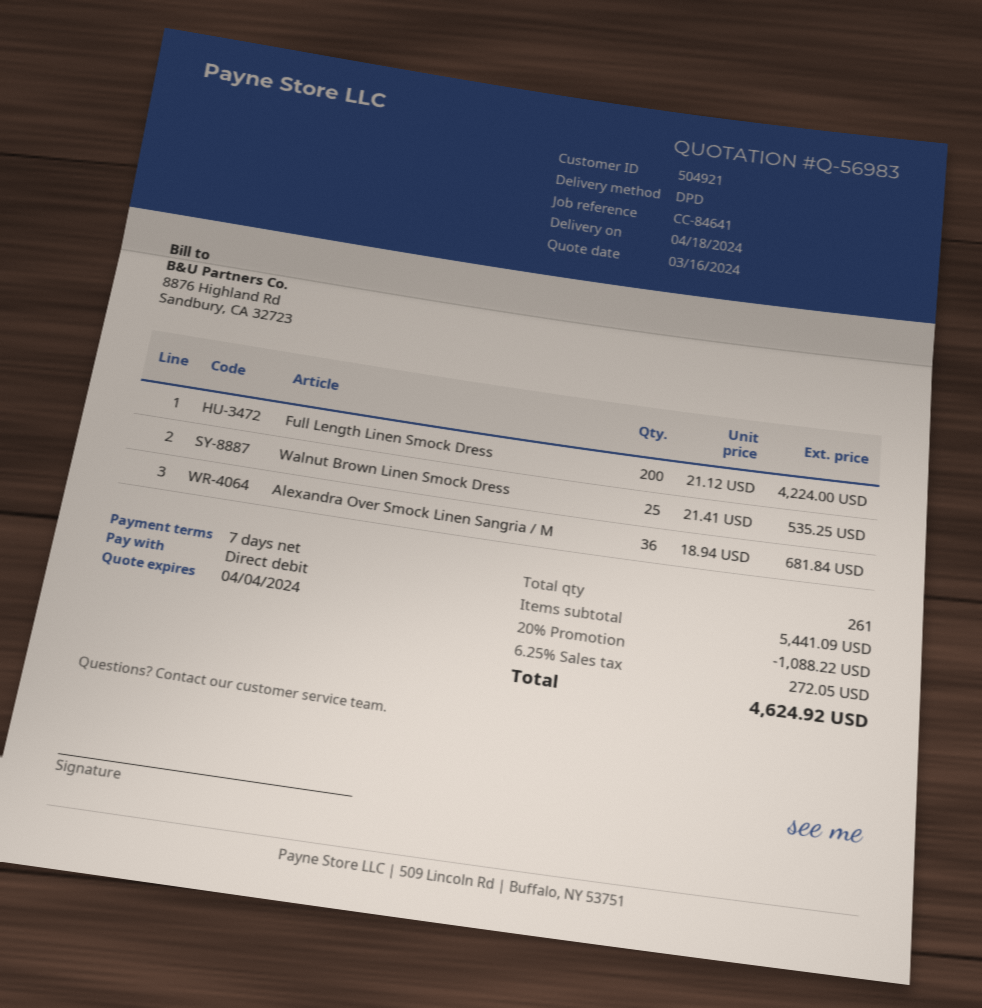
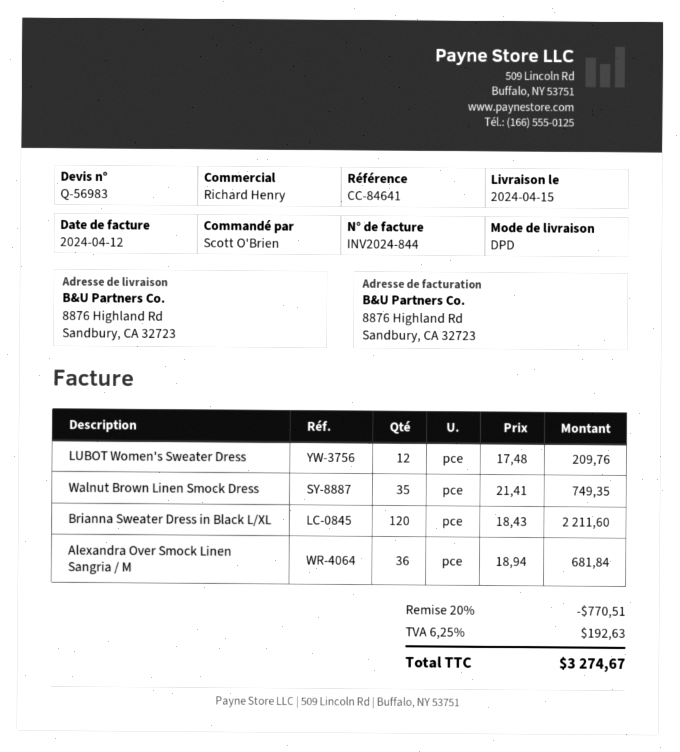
delivery date: 2024-04-18 -> 2024-04-15
Full Length Linen Smock Dress: 200 x 21.12 = 4224.00 -> none
Walnut Brown Linen Smock Dress: 25 x 21.41 = 535.25 -> 35 x 21.41 = 749.35
LUBOT Women's Sweater Dress: none -> 12 x 17.48 = 209.76
Brianna Sweater Dress in Black L/XL: none -> 120 x 18.43 = 2211.60
discount: 20% = 1088.22 -> 20% = 770.51
tax: 6.25% = 272.05 -> 6.25% = 192.63
total: 4624.92 -> 3274.67

